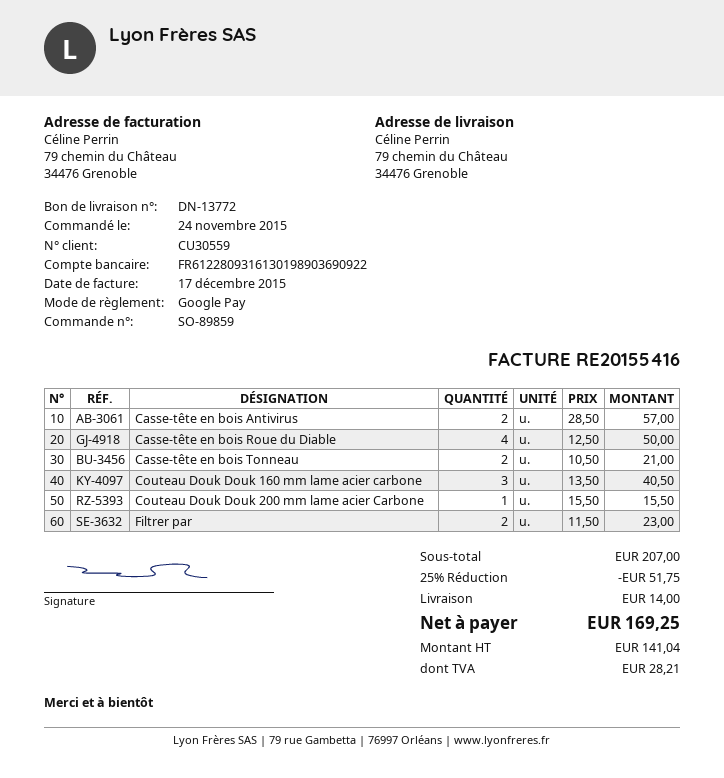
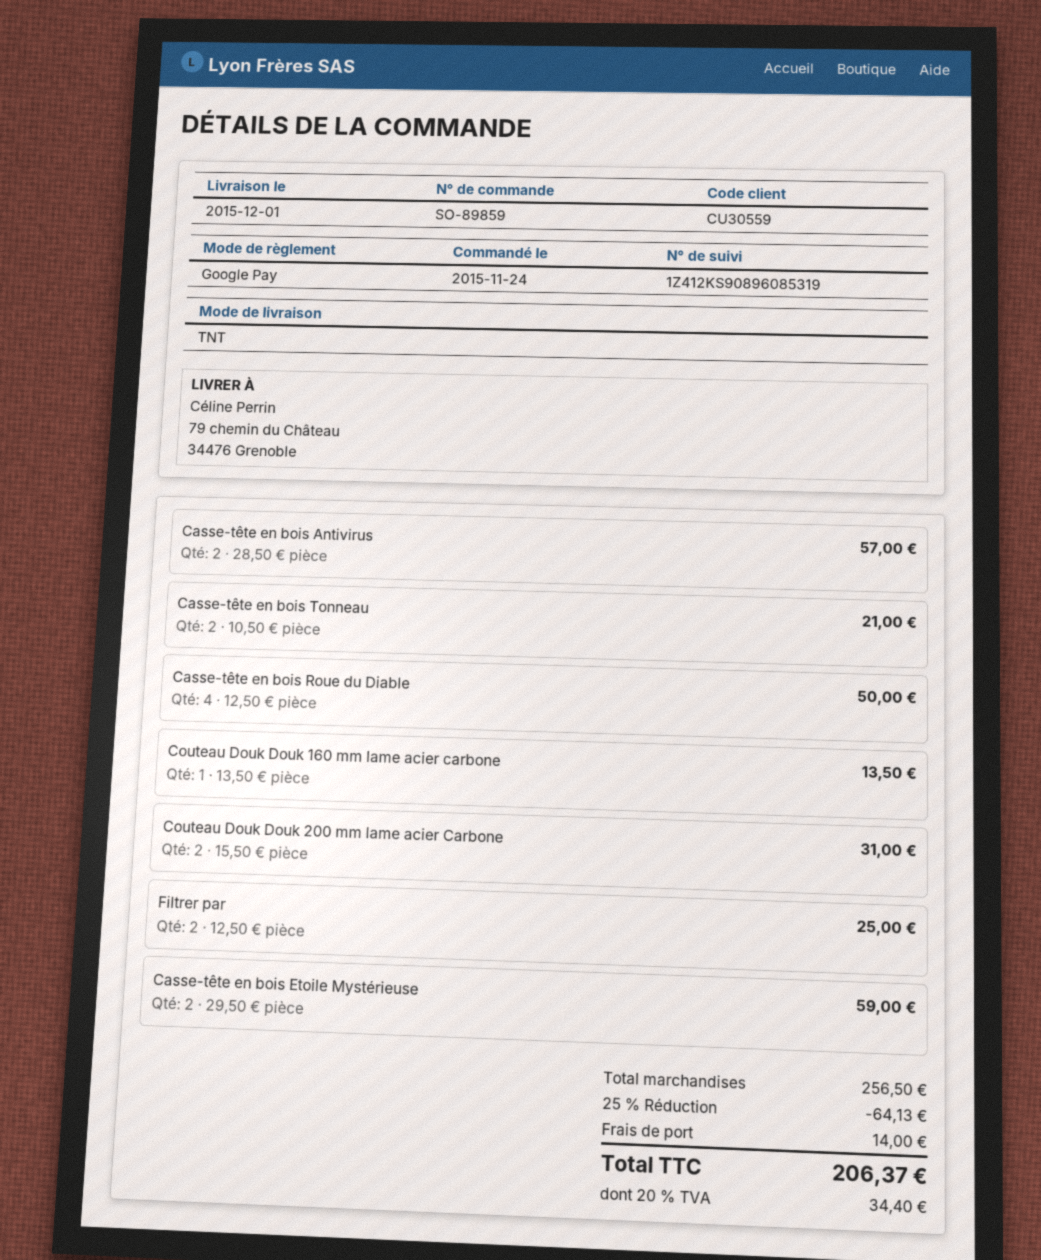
Couteau Douk Douk 160 mm lame acier carbone: 3 x 13.50 = 40.50 -> 1 x 13.50 = 13.50
Couteau Douk Douk 200 mm lame acier Carbone: 1 x 15.50 = 15.50 -> 2 x 15.50 = 31.00
Filtrer par: 2 x 11.50 = 23.00 -> 2 x 12.50 = 25.00
Casse-tête en bois Etoile Mystérieuse: none -> 2 x 29.50 = 59.00
subtotal: 207.00 -> 256.50
discount: 25% = 51.75 -> 25% = 64.13
tax: 28.21 -> 34.40
total: 169.25 -> 206.37

